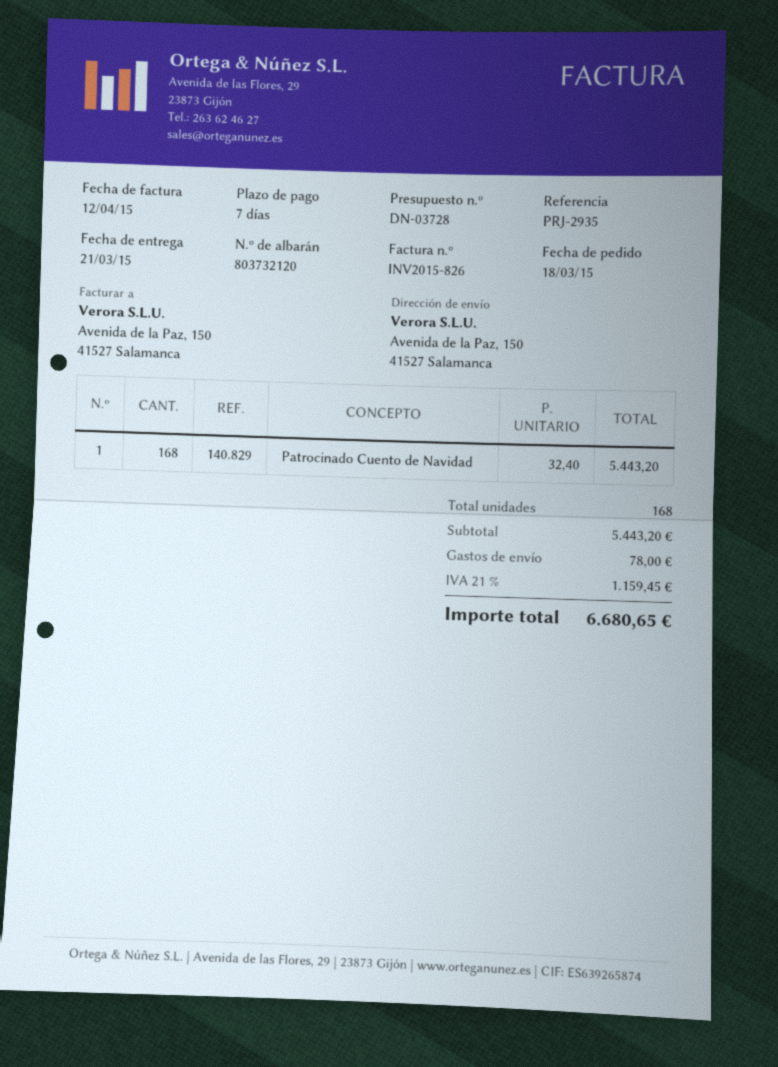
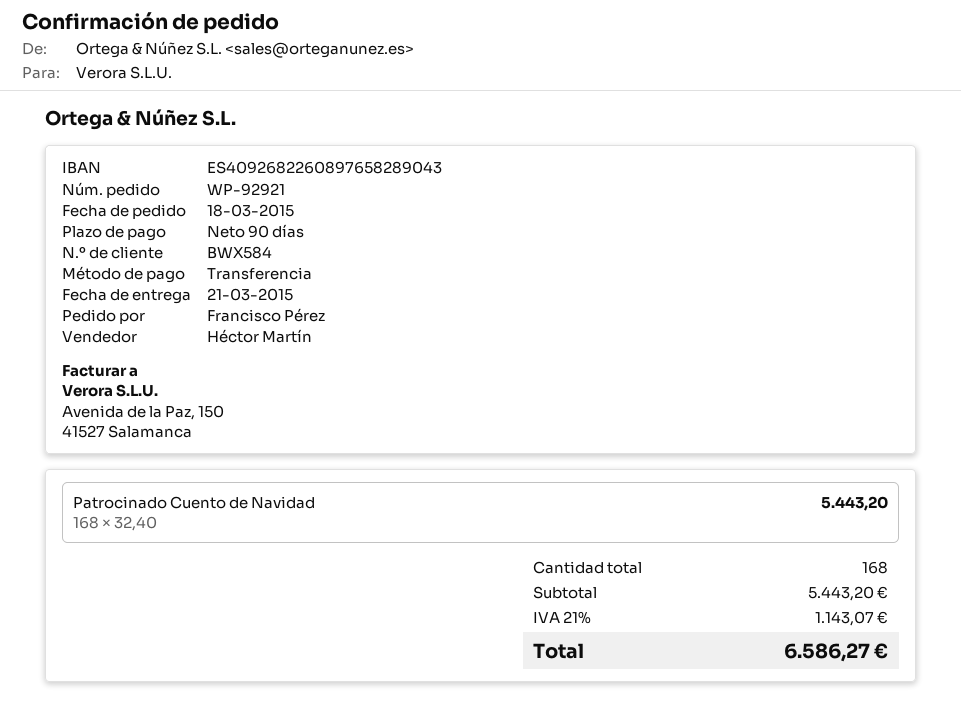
payment terms: 7 days -> 90 days
shipping: 78.00 -> none
tax: 21% = 1159.45 -> 21% = 1143.07
total: 6680.65 -> 6586.27

